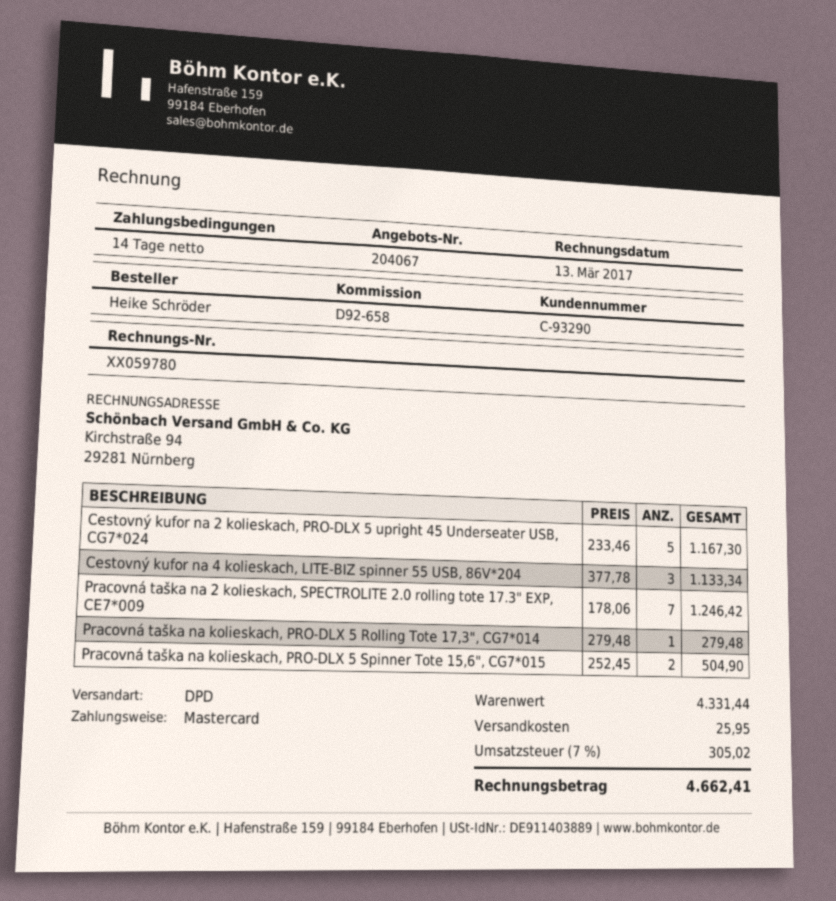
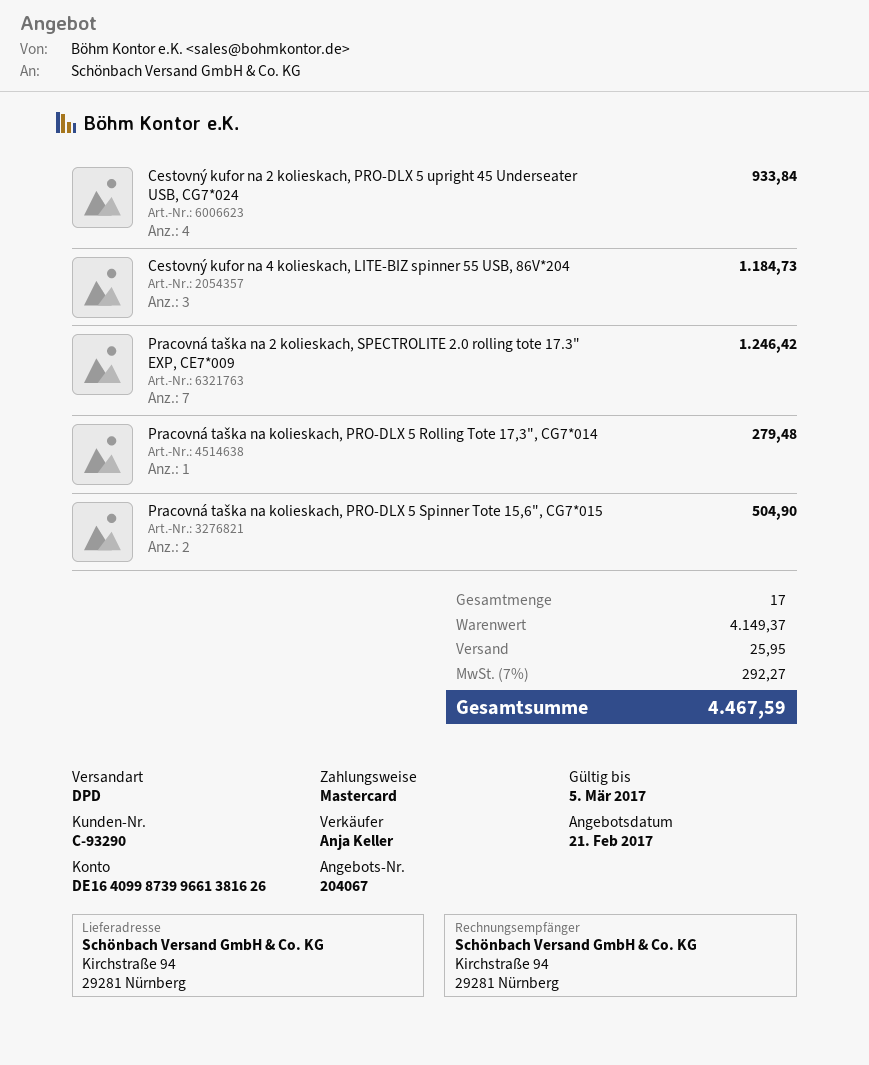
Cestovný kufor na 2 kolieskach, PRO-DLX 5 upright 45 Underseater USB, CG7*024: 5 for 1167.30 -> 4 for 933.84
Cestovný kufor na 4 kolieskach, LITE-BIZ spinner 55 USB, 86V*204: 3 for 1133.34 -> 3 for 1184.73
subtotal: 4331.44 -> 4149.37
tax: 7% = 305.02 -> 7% = 292.27
total: 4662.41 -> 4467.59

